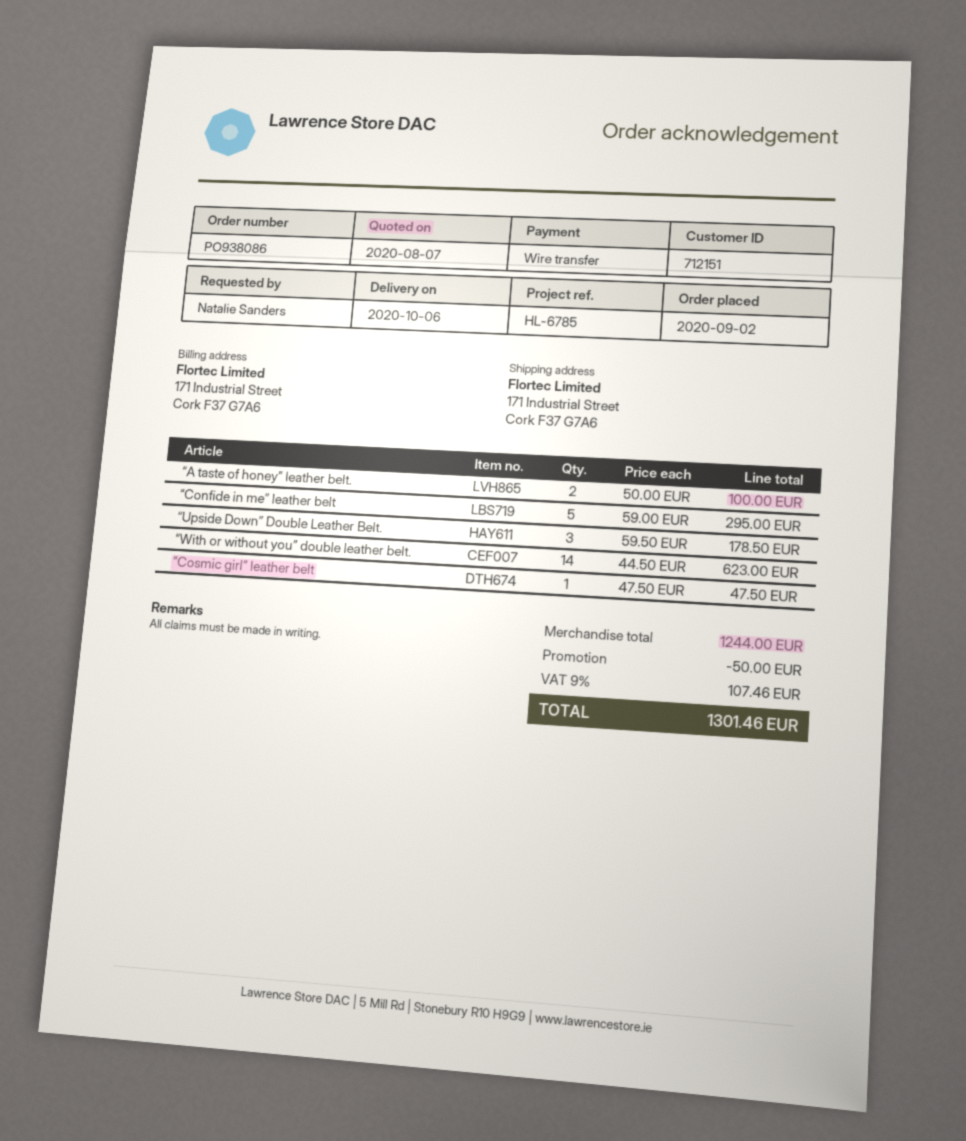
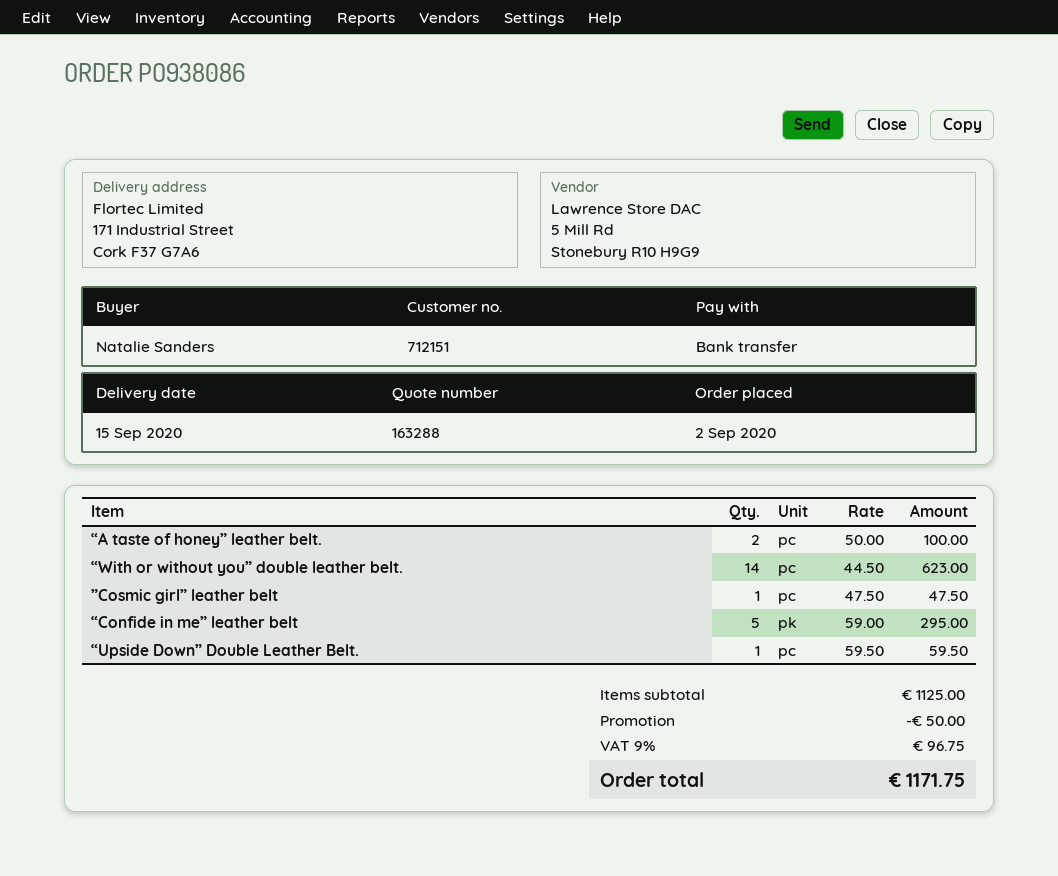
delivery date: 2020-10-06 -> 2020-09-15
“Upside Down” Double Leather Belt.: 3 x 59.50 = 178.50 -> 1 x 59.50 = 59.50
subtotal: 1244.00 -> 1125.00
tax: 9% = 107.46 -> 9% = 96.75
total: 1301.46 -> 1171.75

